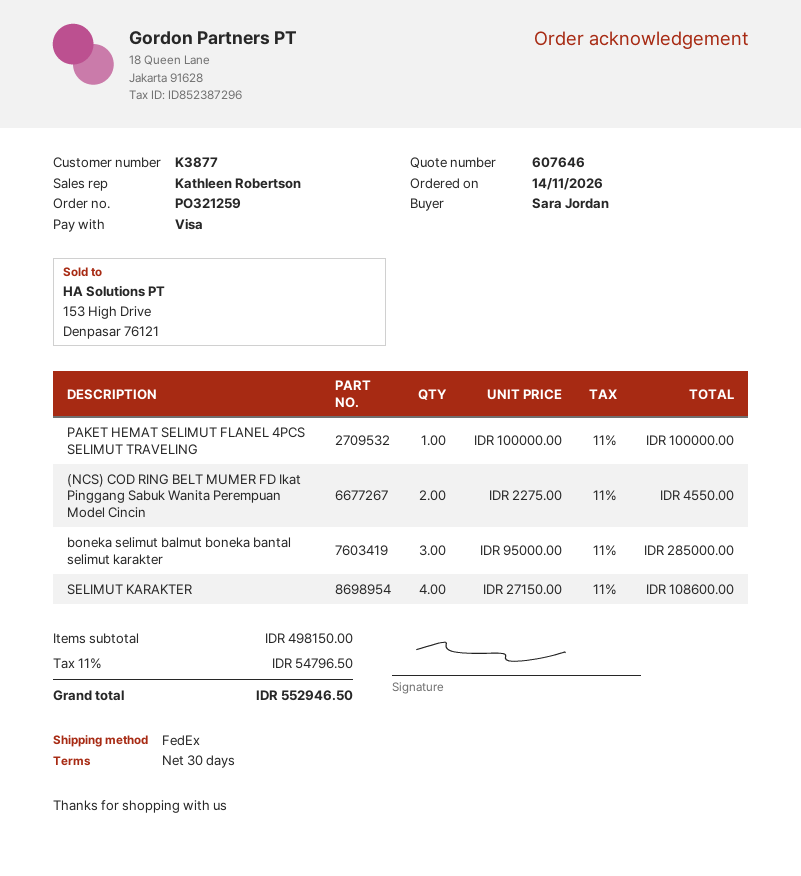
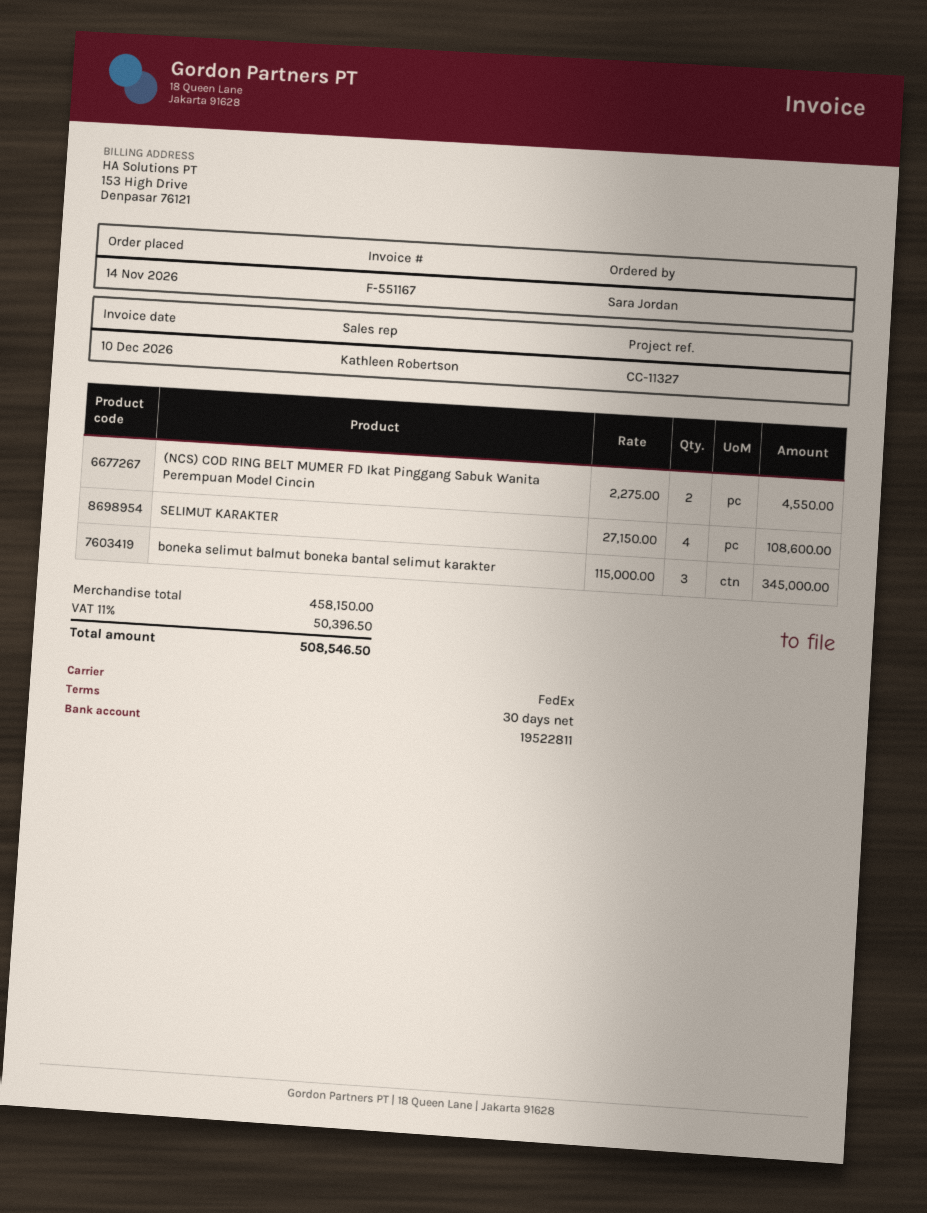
PAKET HEMAT SELIMUT FLANEL 4PCS SELIMUT TRAVELING: 1 x 100000.00 = 100000.00 -> none
boneka selimut balmut boneka bantal selimut karakter: 3 x 95000.00 = 285000.00 -> 3 x 115000.00 = 345000.00
subtotal: 498150.00 -> 458150.00
tax: 11% = 54796.50 -> 11% = 50396.50
total: 552946.50 -> 508546.50

